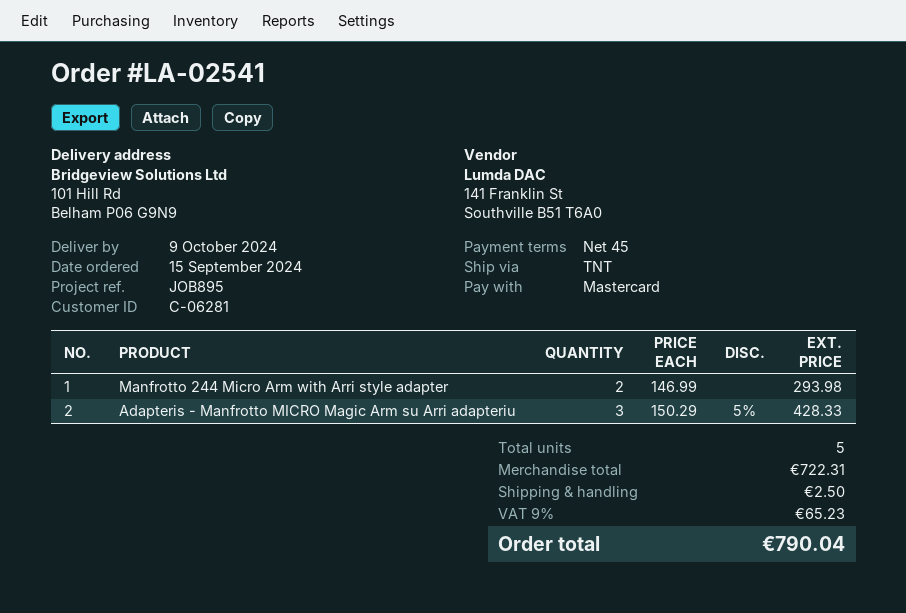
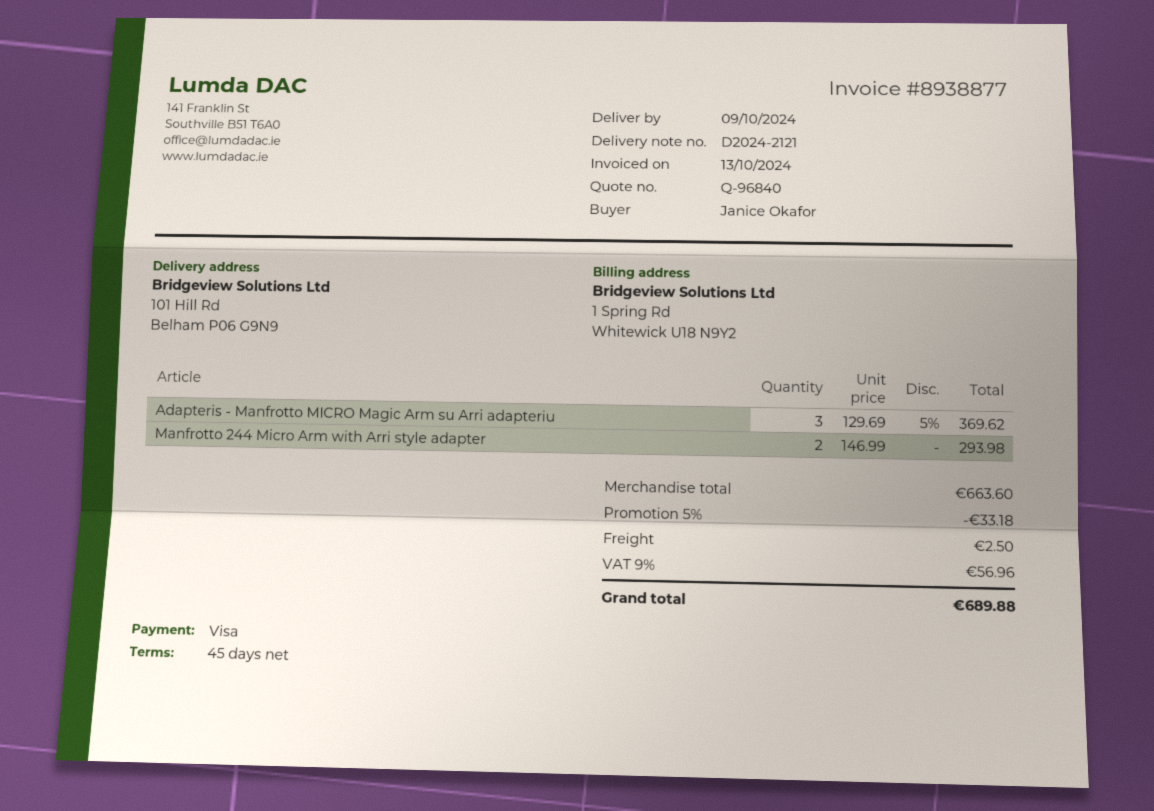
payment method: Mastercard -> Visa
Adapteris - Manfrotto MICRO Magic Arm su Arri adapteriu: 3 x 150.29 - 5% = 428.33 -> 3 x 129.69 - 5% = 369.62
subtotal: 722.31 -> 663.60
discount: none -> 5% = 33.18
tax: 9% = 65.23 -> 9% = 56.96
total: 790.04 -> 689.88

